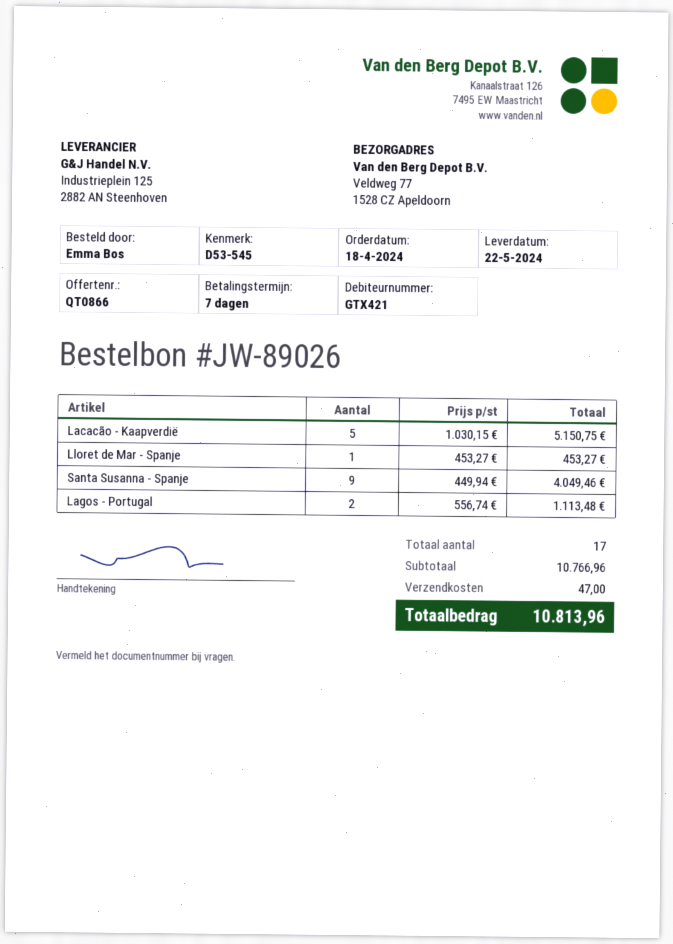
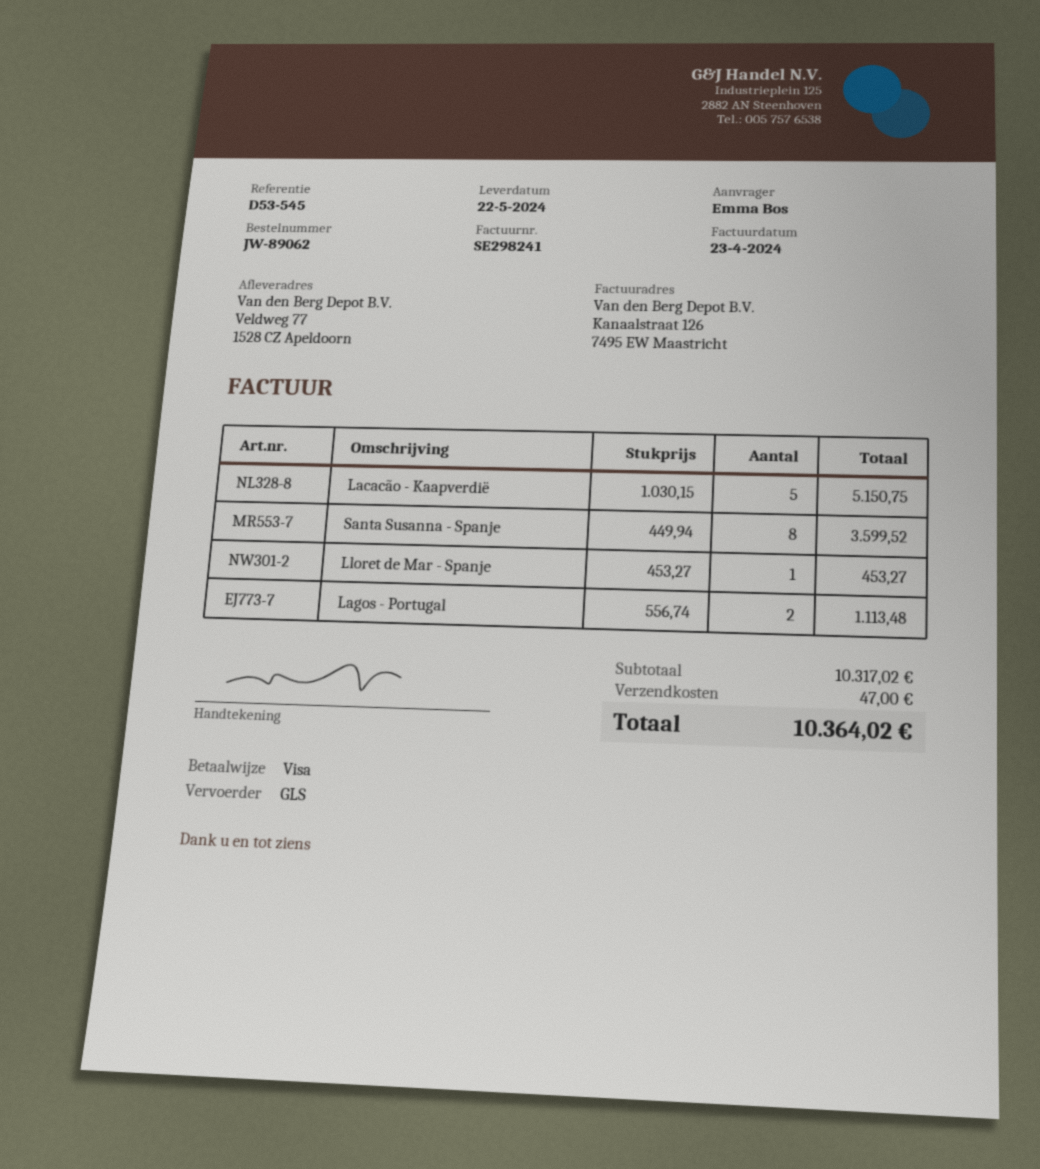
order number: JW-89026 -> JW-89062
Santa Susanna - Spanje: 9 x 449.94 = 4049.46 -> 8 x 449.94 = 3599.52
subtotal: 10766.96 -> 10317.02
total: 10813.96 -> 10364.02

